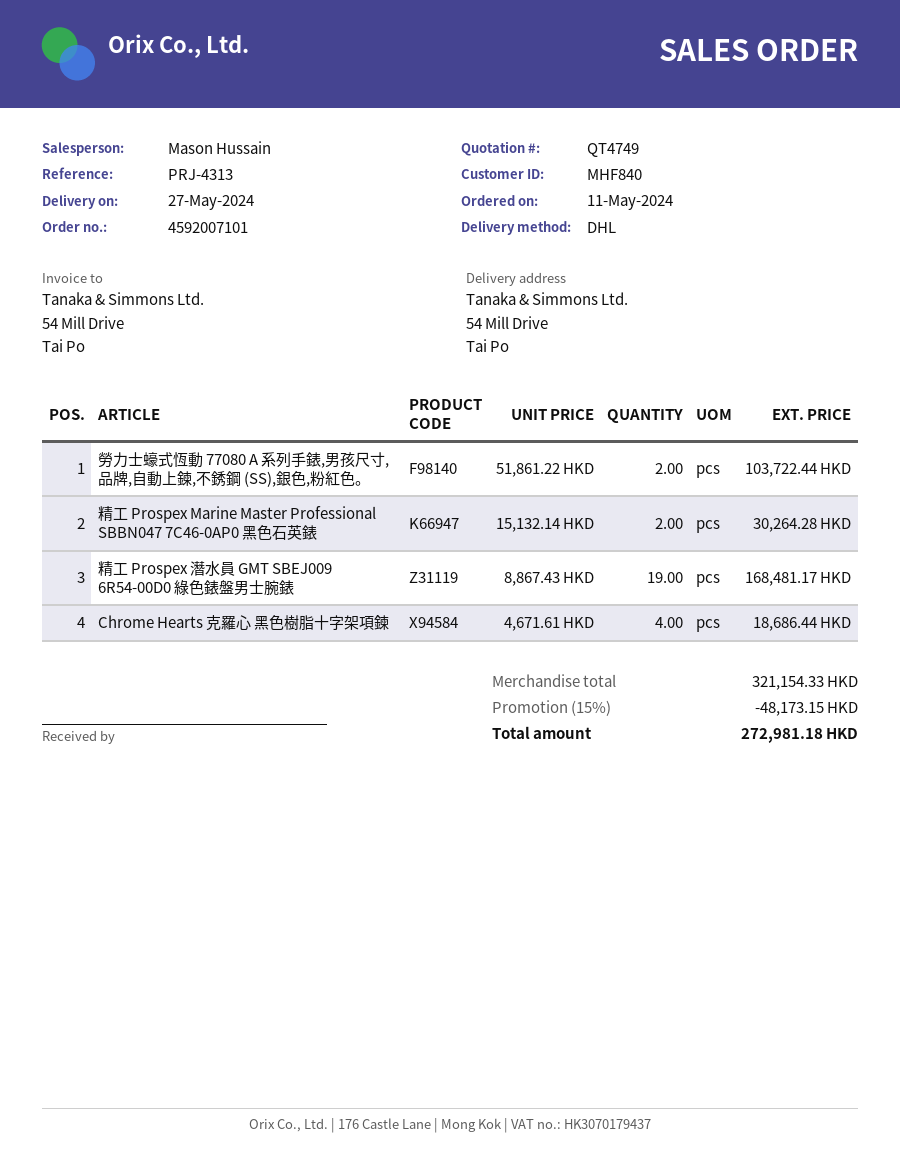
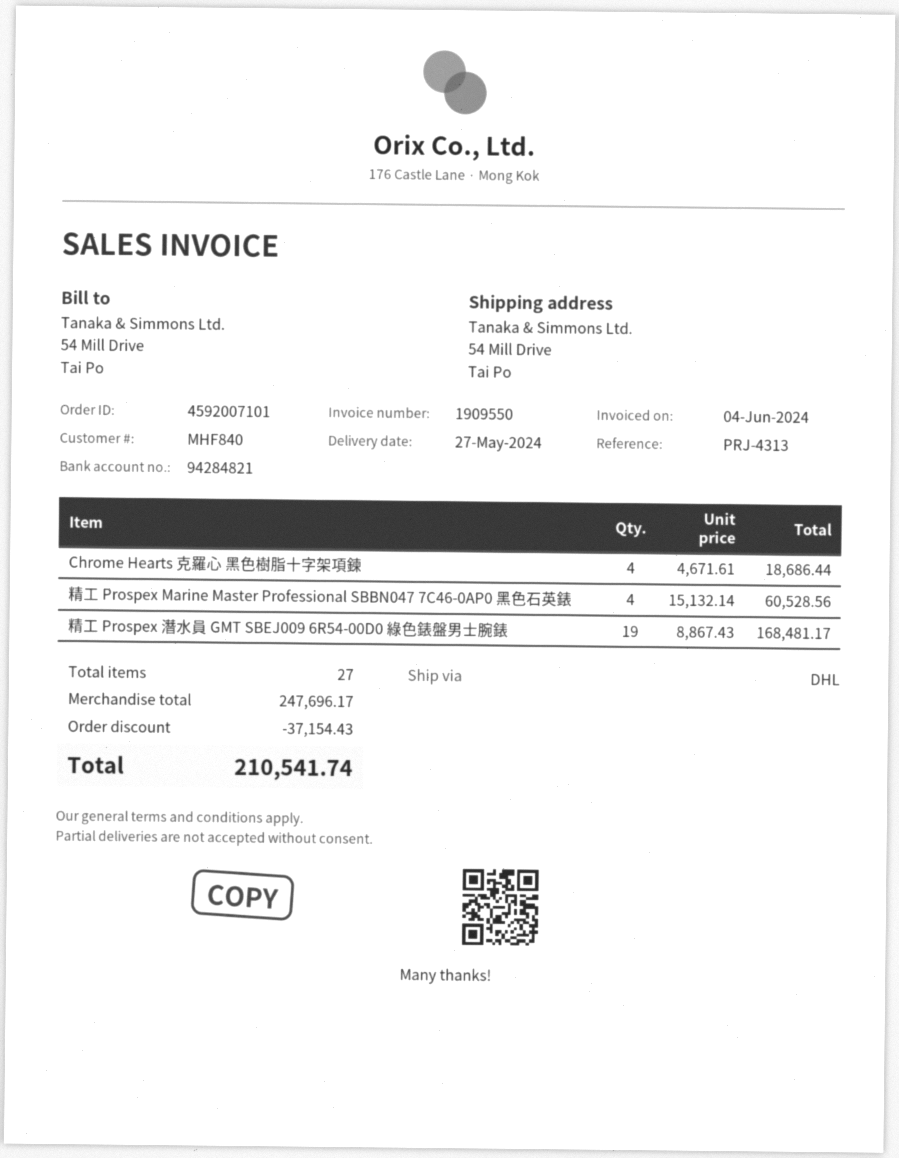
勞力士蠔式恆動 77080 A 系列手錶,男孩尺寸,品牌,自動上鍊,不銹鋼 (SS),銀色,粉紅色。: 2 x 51861.22 = 103722.44 -> none
精工 Prospex Marine Master Professional SBBN047 7C46-0AP0 黑色石英錶: 2 x 15132.14 = 30264.28 -> 4 x 15132.14 = 60528.56
subtotal: 321154.33 -> 247696.17
discount: 48173.15 -> 37154.43
total: 272981.18 -> 210541.74

